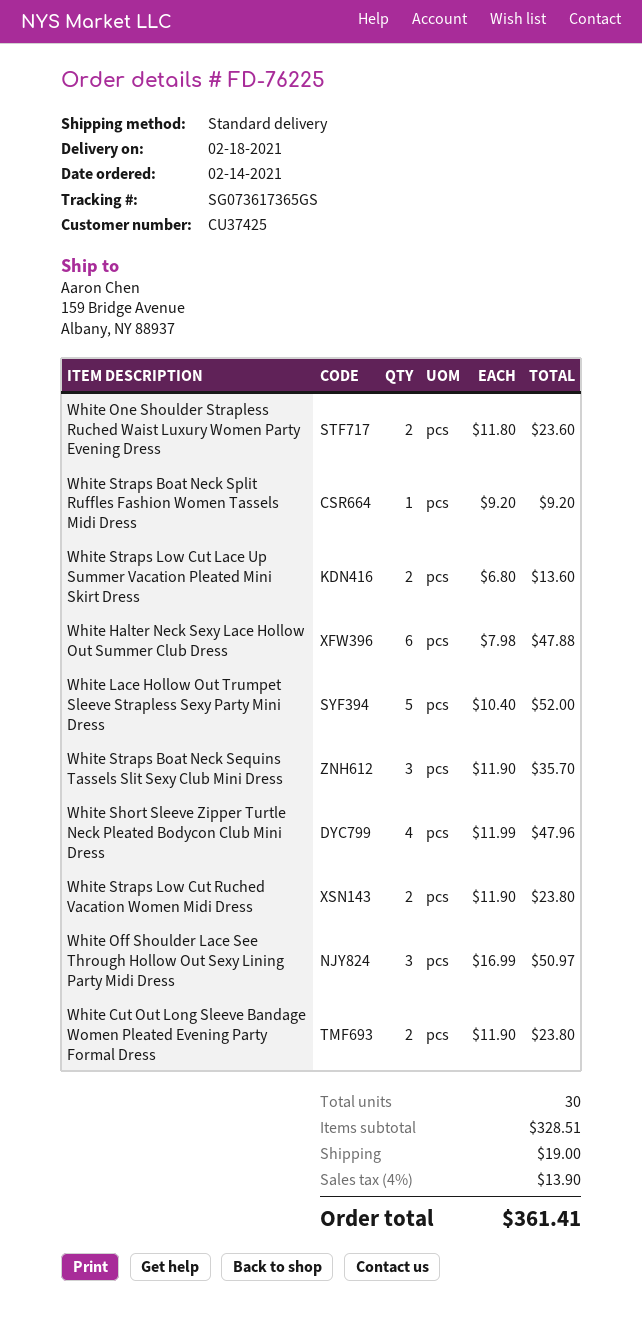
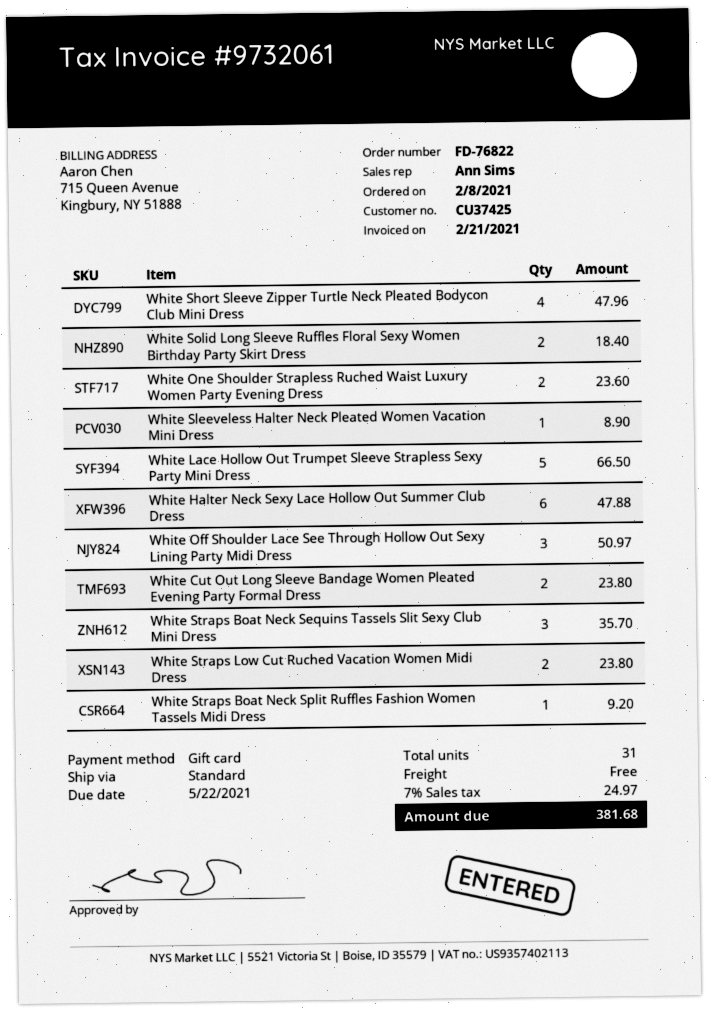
order number: FD-76225 -> FD-76822
order date: 2021-02-14 -> 2021-02-08
White Straps Low Cut Lace Up Summer Vacation Pleated Mini Skirt Dress: 2 for 13.60 -> none
White Lace Hollow Out Trumpet Sleeve Strapless Sexy Party Mini Dress: 5 for 52.00 -> 5 for 66.50
White Solid Long Sleeve Ruffles Floral Sexy Women Birthday Party Skirt Dress: none -> 2 for 18.40
White Sleeveless Halter Neck Pleated Women Vacation Mini Dress: none -> 1 for 8.90
total quantity: 30 -> 31
shipping: 19.00 -> 0.00
tax: 4% = 13.90 -> 7% = 24.97
total: 361.41 -> 381.68

